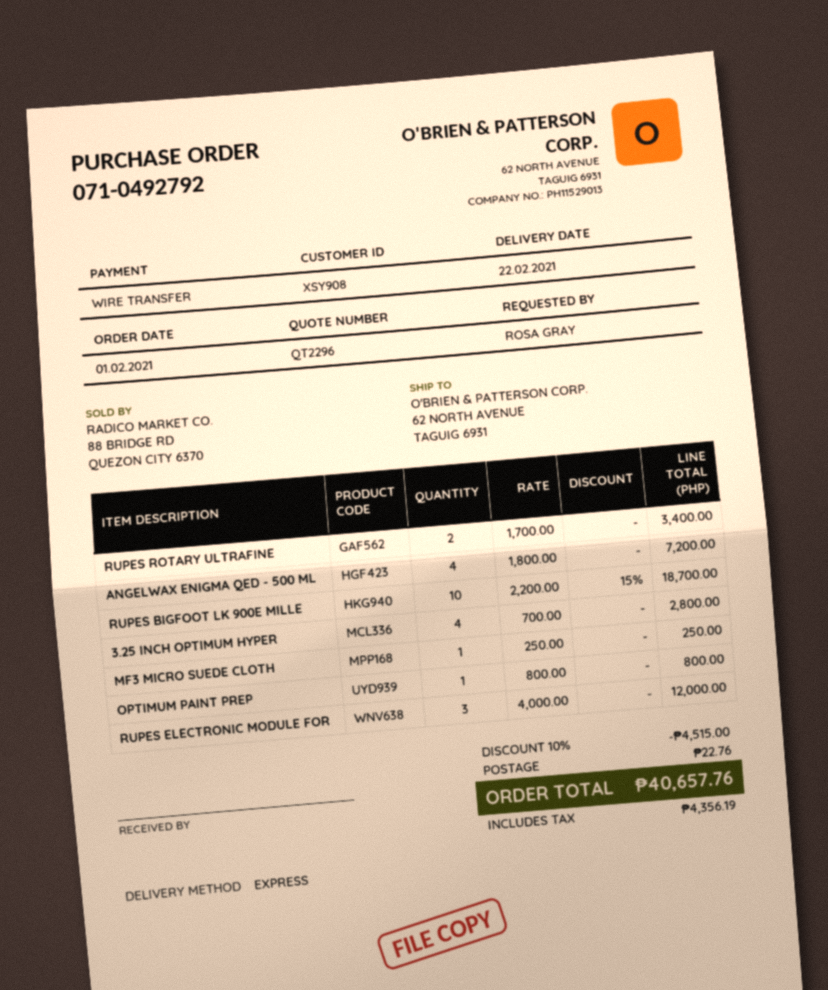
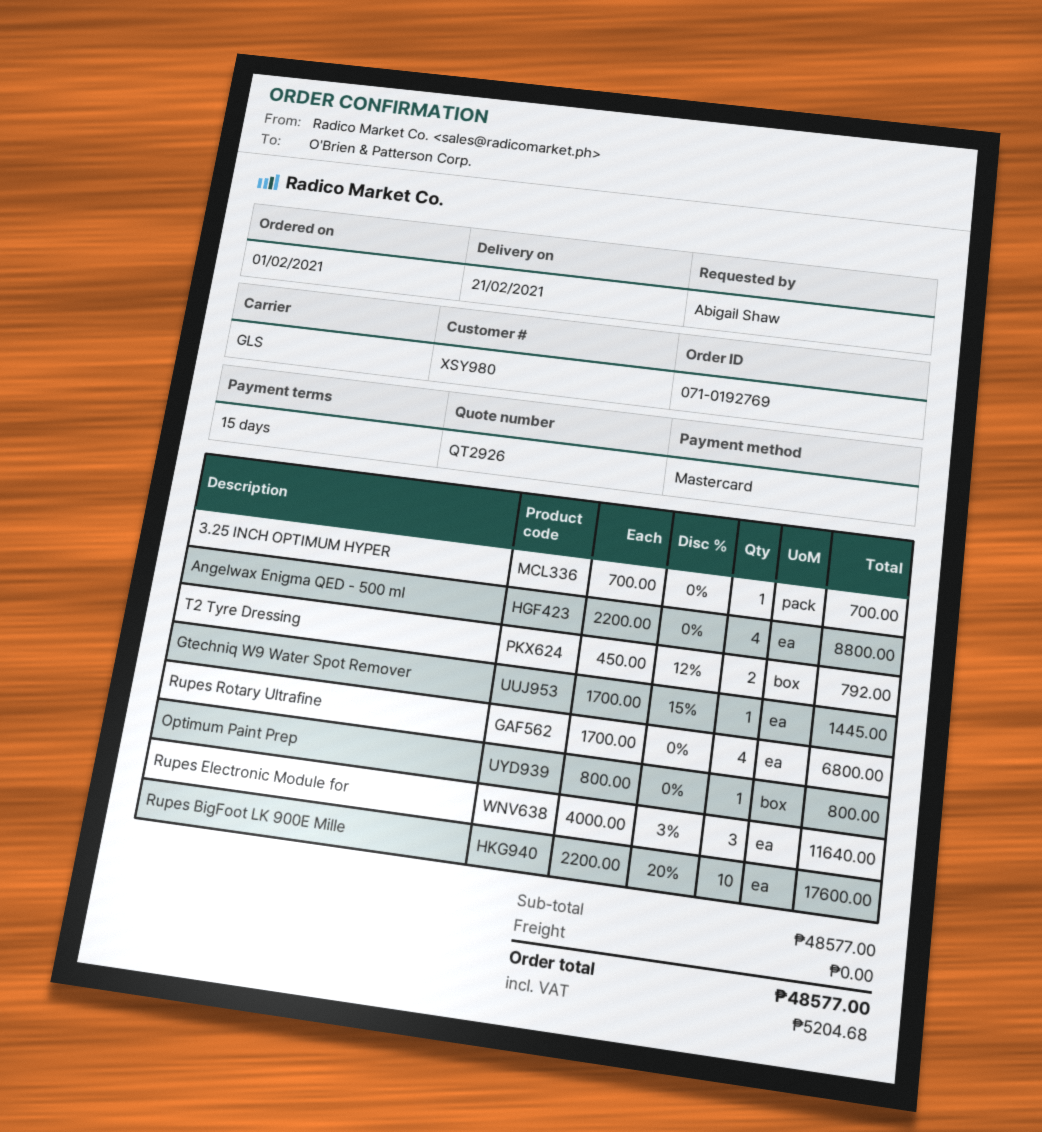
quote number: QT2296 -> QT2926
order number: 071-0492792 -> 071-0192769
delivery date: 2021-02-22 -> 2021-02-21
customer number: XSY908 -> XSY980
ordered by: ROSA GRAY -> Abigail Shaw
payment method: bank transfer -> Mastercard
shipping method: express -> GLS
RUPES ROTARY ULTRAFINE: 2 x 1700.00 = 3400.00 -> 4 x 1700.00 = 6800.00
ANGELWAX ENIGMA QED - 500 ML: 4 x 1800.00 = 7200.00 -> 4 x 2200.00 = 8800.00
RUPES BIGFOOT LK 900E MILLE: 10 x 2200.00 - 15% = 18700.00 -> 10 x 2200.00 - 20% = 17600.00
3.25 INCH OPTIMUM HYPER: 4 x 700.00 = 2800.00 -> 1 x 700.00 = 700.00
MF3 MICRO SUEDE CLOTH: 1 x 250.00 = 250.00 -> none
RUPES ELECTRONIC MODULE FOR: 3 x 4000.00 = 12000.00 -> 3 x 4000.00 - 3% = 11640.00
T2 Tyre Dressing: none -> 2 x 450.00 - 12% = 792.00
Gtechniq W9 Water Spot Remover: none -> 1 x 1700.00 - 15% = 1445.00
discount: 10% = 4515.00 -> none
shipping: 22.76 -> 0.00
tax: 4356.19 -> 5204.68
total: 40657.76 -> 48577.00

